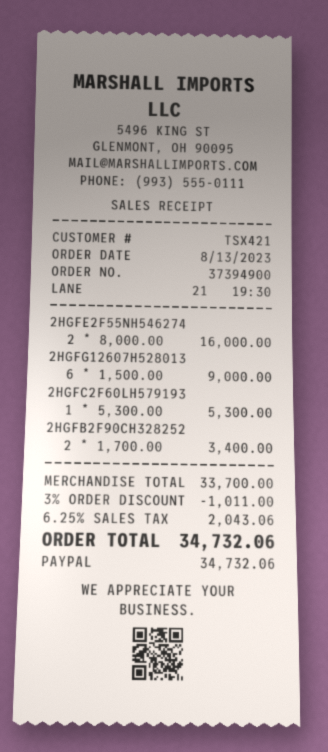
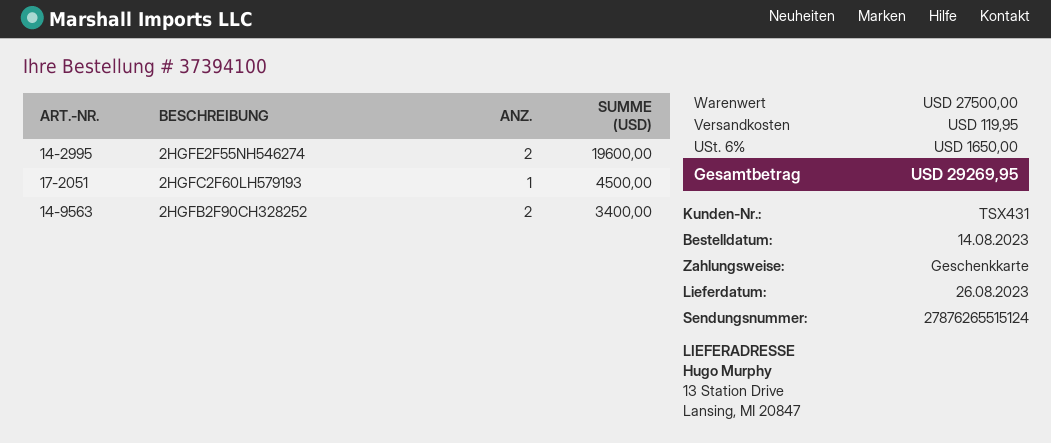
order number: 37394900 -> 37394100
order date: 2023-08-13 -> 2023-08-14
customer number: TSX421 -> TSX431
payment method: PayPal -> gift card
2HGFE2F55NH546274: 2 for 16000.00 -> 2 for 19600.00
2HGFG12607H528013: 6 for 9000.00 -> none
2HGFC2F60LH579193: 1 for 5300.00 -> 1 for 4500.00
subtotal: 33700.00 -> 27500.00
discount: 3% = 1011.00 -> none
shipping: none -> 119.95
tax: 6.25% = 2043.06 -> 6% = 1650.00
total: 34732.06 -> 29269.95

